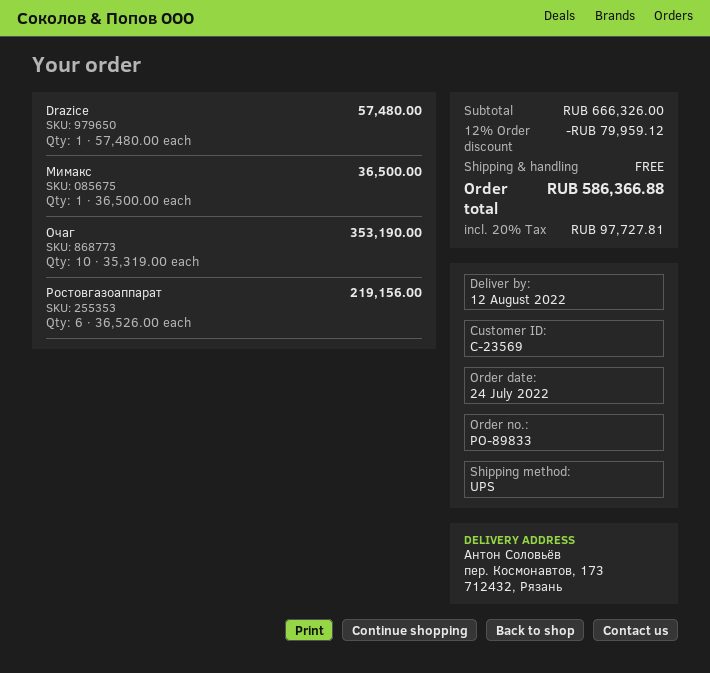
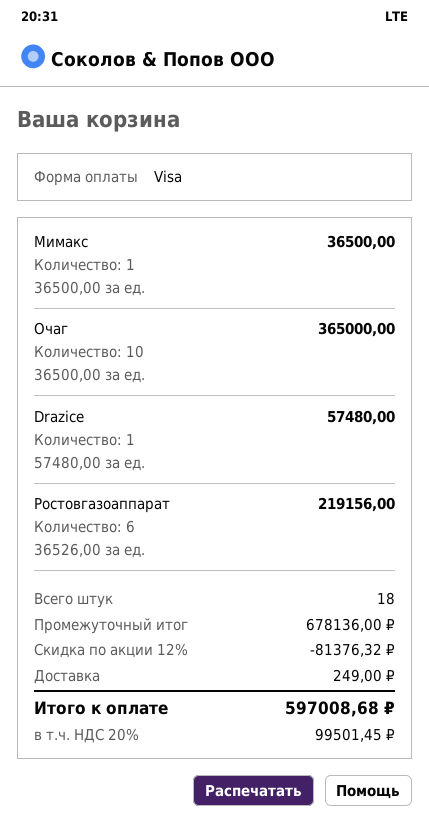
Очаг: 10 x 35319.00 = 353190.00 -> 10 x 36500.00 = 365000.00
subtotal: 666326.00 -> 678136.00
discount: 12% = 79959.12 -> 12% = 81376.32
shipping: 0.00 -> 249.00
tax: 20% = 97727.81 -> 20% = 99501.45
total: 586366.88 -> 597008.68

